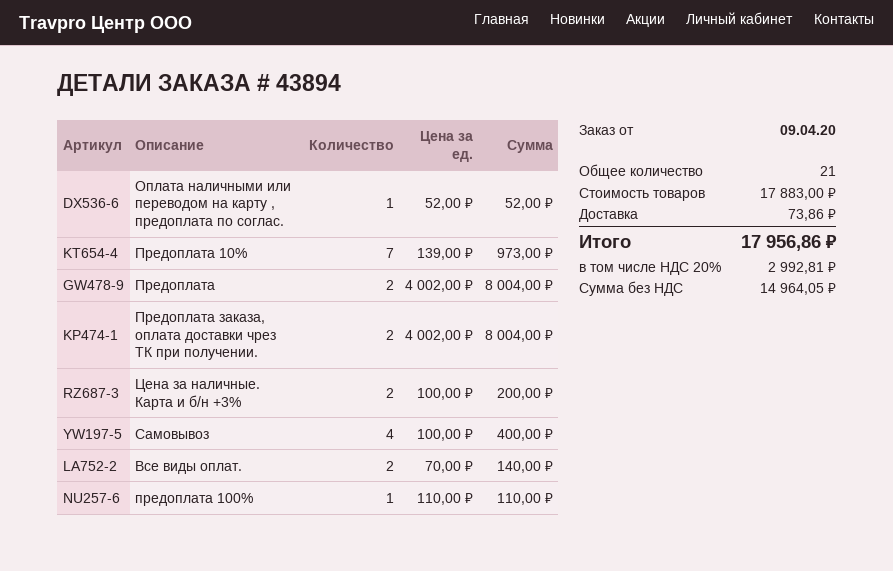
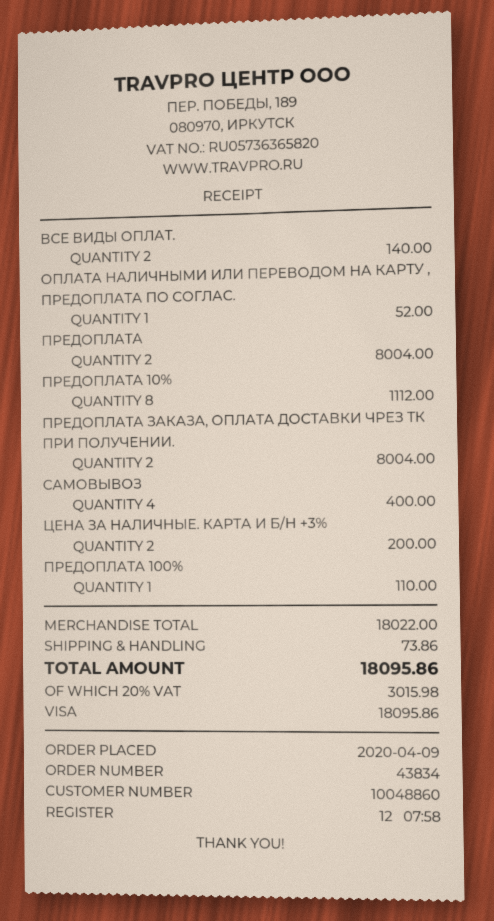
order number: 43894 -> 43834
Предоплата 10%: 7 for 973.00 -> 8 for 1112.00
subtotal: 17883.00 -> 18022.00
tax: 20% = 2992.81 -> 20% = 3015.98
total: 17956.86 -> 18095.86

